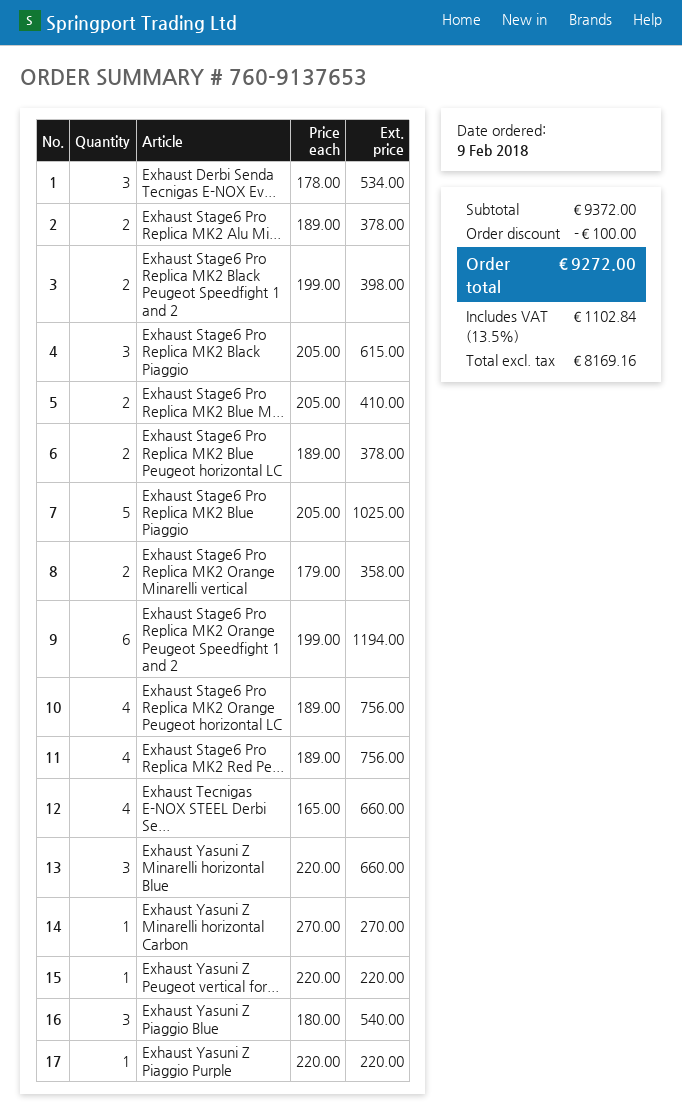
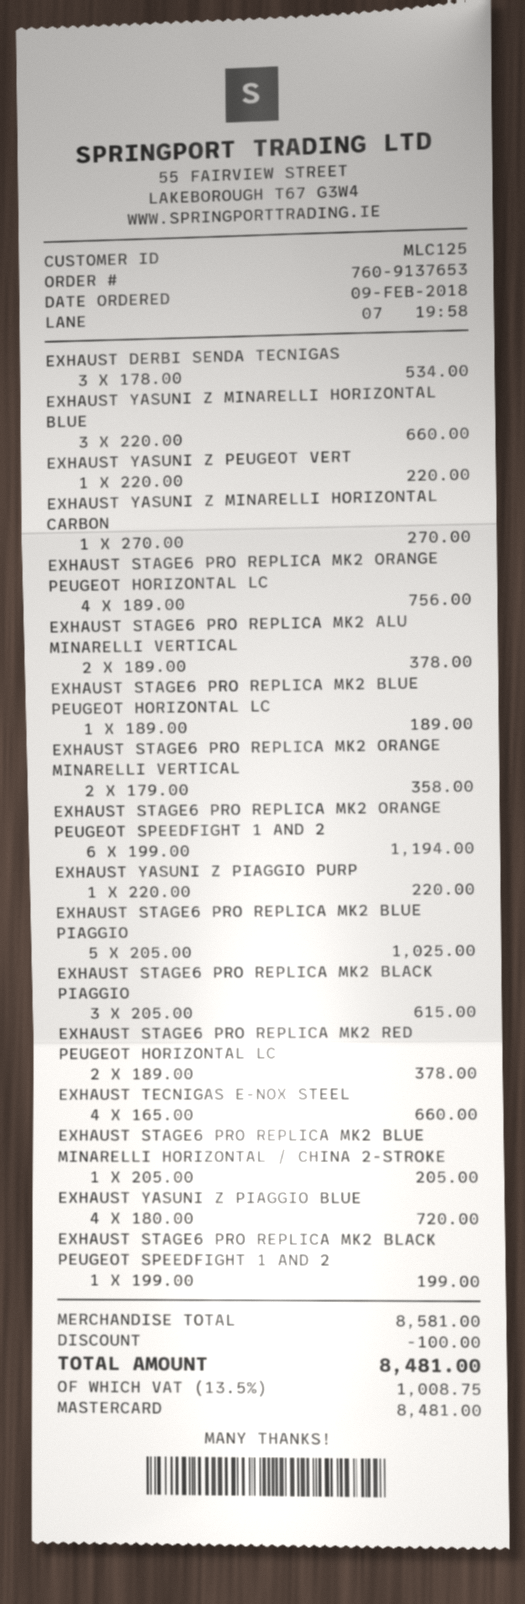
Exhaust Stage6 Pro Replica MK2 Black Peugeot Speedfight 1 and 2: 2 x 199.00 = 398.00 -> 1 x 199.00 = 199.00
Exhaust Stage6 Pro Replica MK2 Blue M...: 2 x 205.00 = 410.00 -> 1 x 205.00 = 205.00
Exhaust Stage6 Pro Replica MK2 Blue Peugeot horizontal LC: 2 x 189.00 = 378.00 -> 1 x 189.00 = 189.00
Exhaust Stage6 Pro Replica MK2 Red Pe...: 4 x 189.00 = 756.00 -> 2 x 189.00 = 378.00
Exhaust Yasuni Z Piaggio Blue: 3 x 180.00 = 540.00 -> 4 x 180.00 = 720.00
subtotal: 9372.00 -> 8581.00
tax: 13.5% = 1102.84 -> 13.5% = 1008.75
total: 9272.00 -> 8481.00

